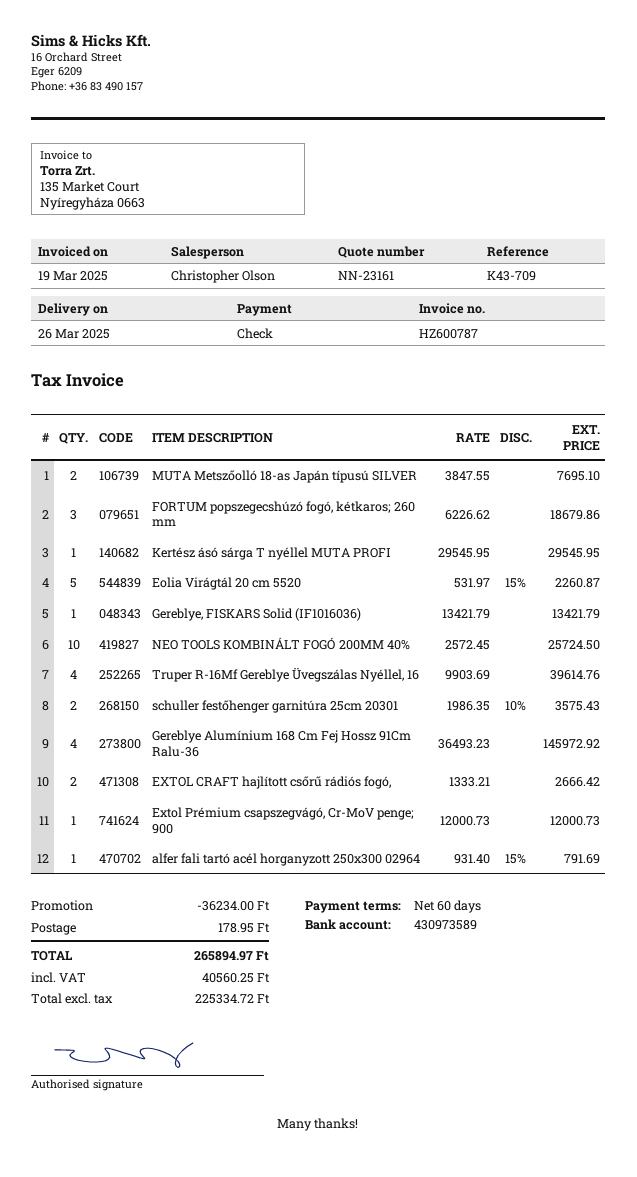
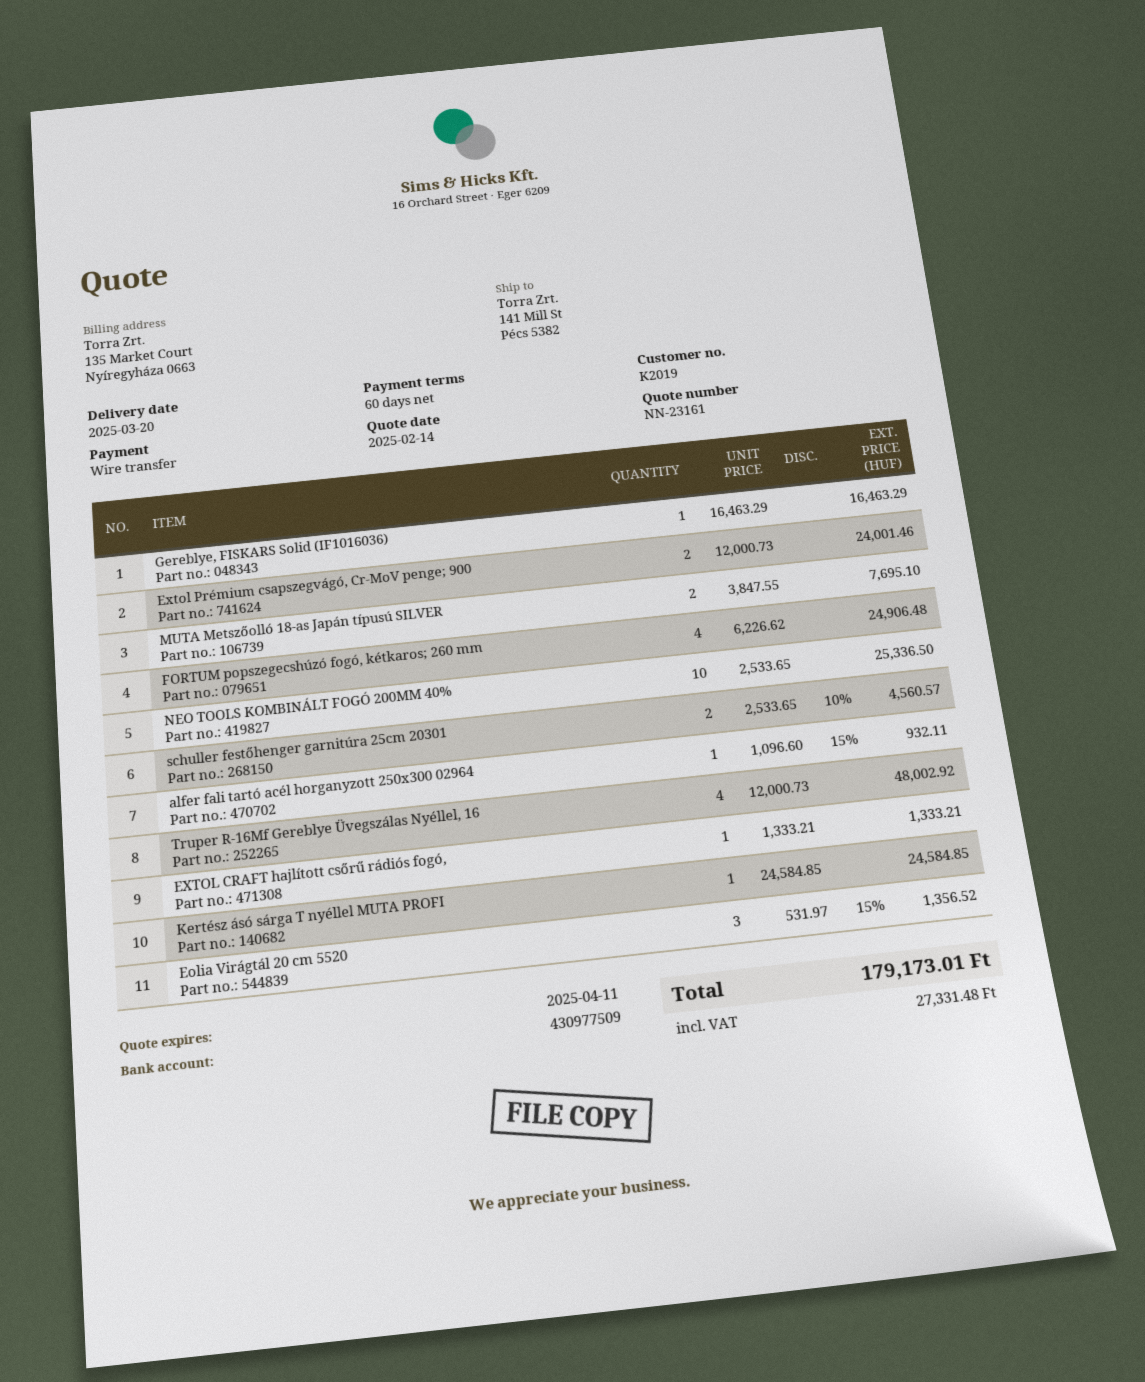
delivery date: 2025-03-26 -> 2025-03-20
payment method: cheque -> bank transfer
bank account: 430973589 -> 430977509
FORTUM popszegecshúzó fogó, kétkaros; 260 mm: 3 x 6226.62 = 18679.86 -> 4 x 6226.62 = 24906.48
Kertész ásó sárga T nyéllel MUTA PROFI: 1 x 29545.95 = 29545.95 -> 1 x 24584.85 = 24584.85
Eolia Virágtál 20 cm 5520: 5 x 531.97 - 15% = 2260.87 -> 3 x 531.97 - 15% = 1356.52
Gereblye, FISKARS Solid (IF1016036): 1 x 13421.79 = 13421.79 -> 1 x 16463.29 = 16463.29
NEO TOOLS KOMBINÁLT FOGÓ 200MM 40%: 10 x 2572.45 = 25724.50 -> 10 x 2533.65 = 25336.50
Truper R-16Mf Gereblye Üvegszálas Nyéllel, 16: 4 x 9903.69 = 39614.76 -> 4 x 12000.73 = 48002.92
schuller festőhenger garnitúra 25cm 20301: 2 x 1986.35 - 10% = 3575.43 -> 2 x 2533.65 - 10% = 4560.57
Gereblye Alumínium 168 Cm Fej Hossz 91Cm Ralu-36: 4 x 36493.23 = 145972.92 -> none
EXTOL CRAFT hajlított csőrű rádiós fogó,: 2 x 1333.21 = 2666.42 -> 1 x 1333.21 = 1333.21
Extol Prémium csapszegvágó, Cr-MoV penge; 900: 1 x 12000.73 = 12000.73 -> 2 x 12000.73 = 24001.46
alfer fali tartó acél horganyzott 250x300 02964: 1 x 931.40 - 15% = 791.69 -> 1 x 1096.60 - 15% = 932.11
discount: 36234.00 -> none
shipping: 178.95 -> none
tax: 40560.25 -> 27331.48
total: 265894.97 -> 179173.01

